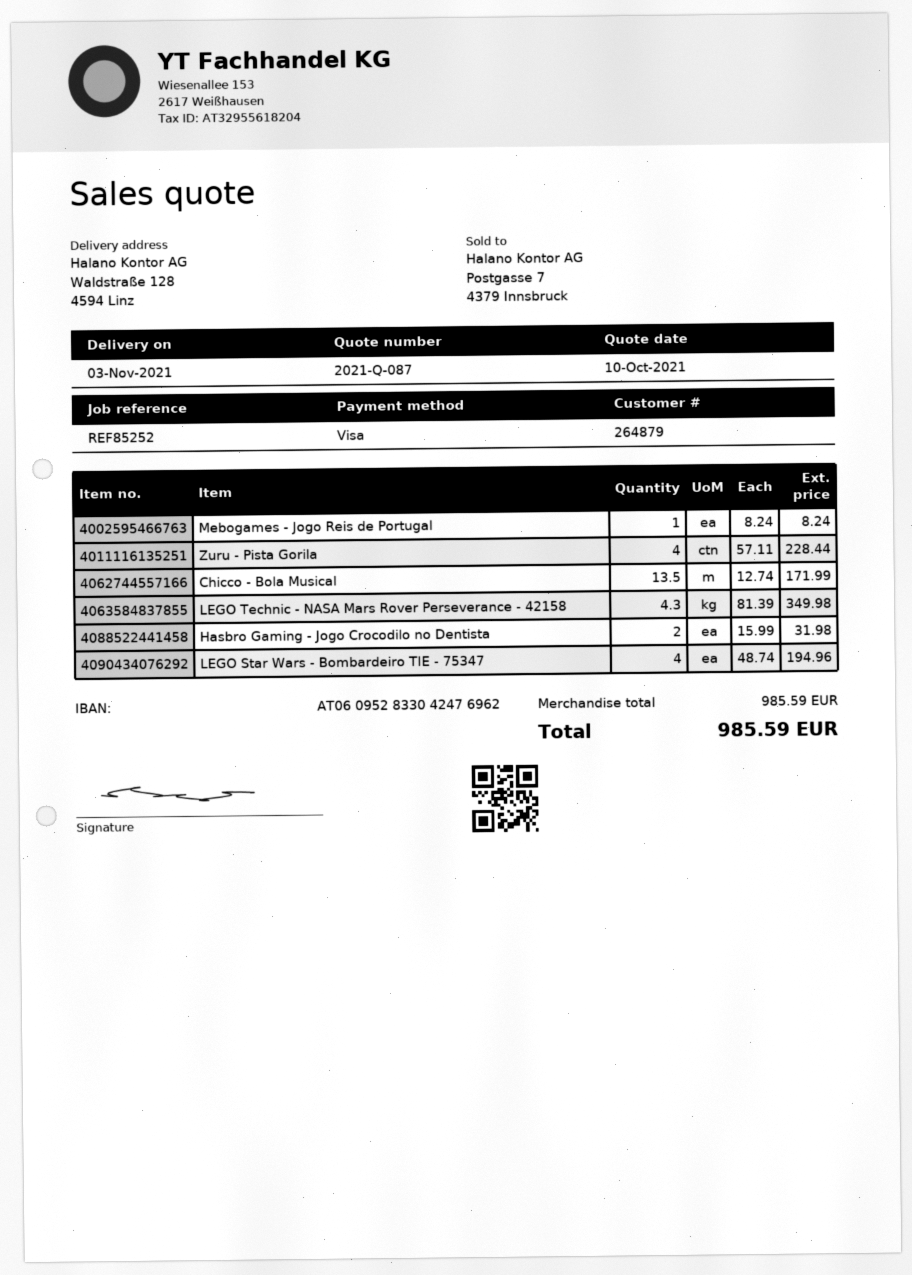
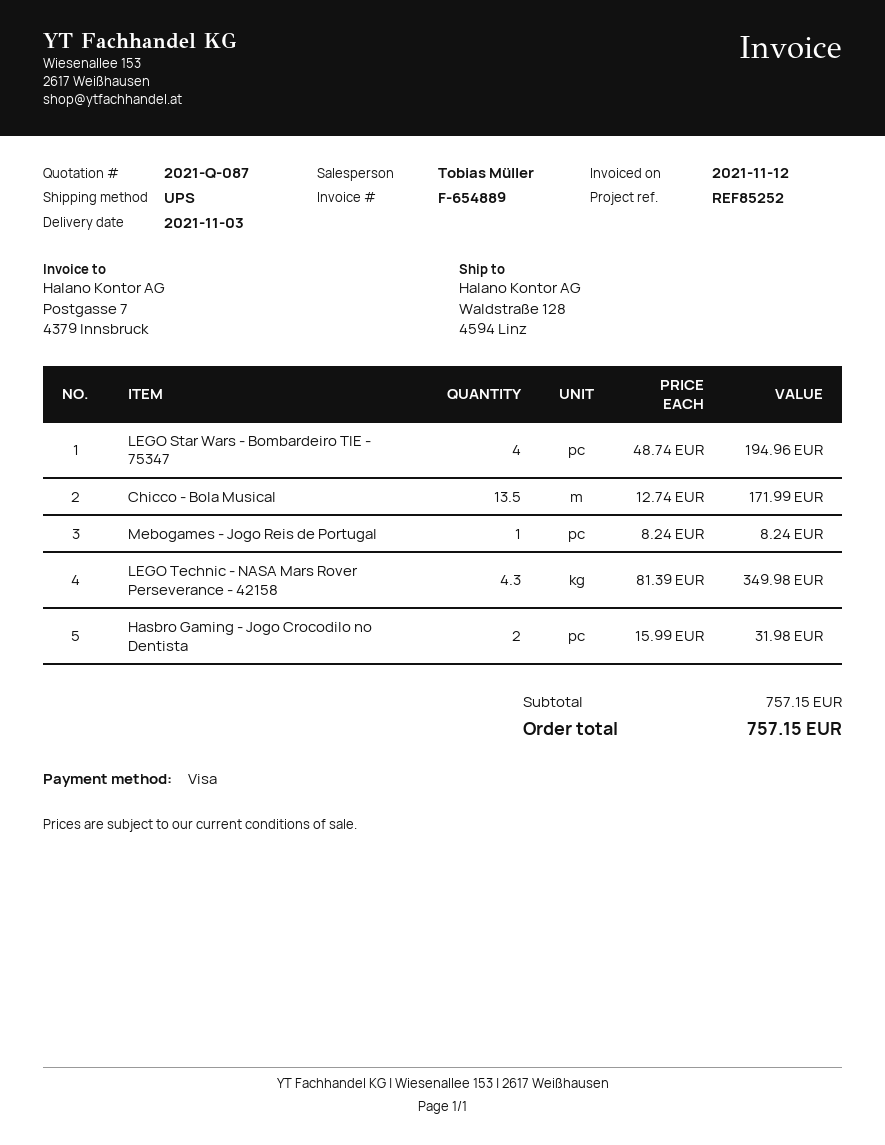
Zuru - Pista Gorila: 4 x 57.11 = 228.44 -> none
subtotal: 985.59 -> 757.15
total: 985.59 -> 757.15

